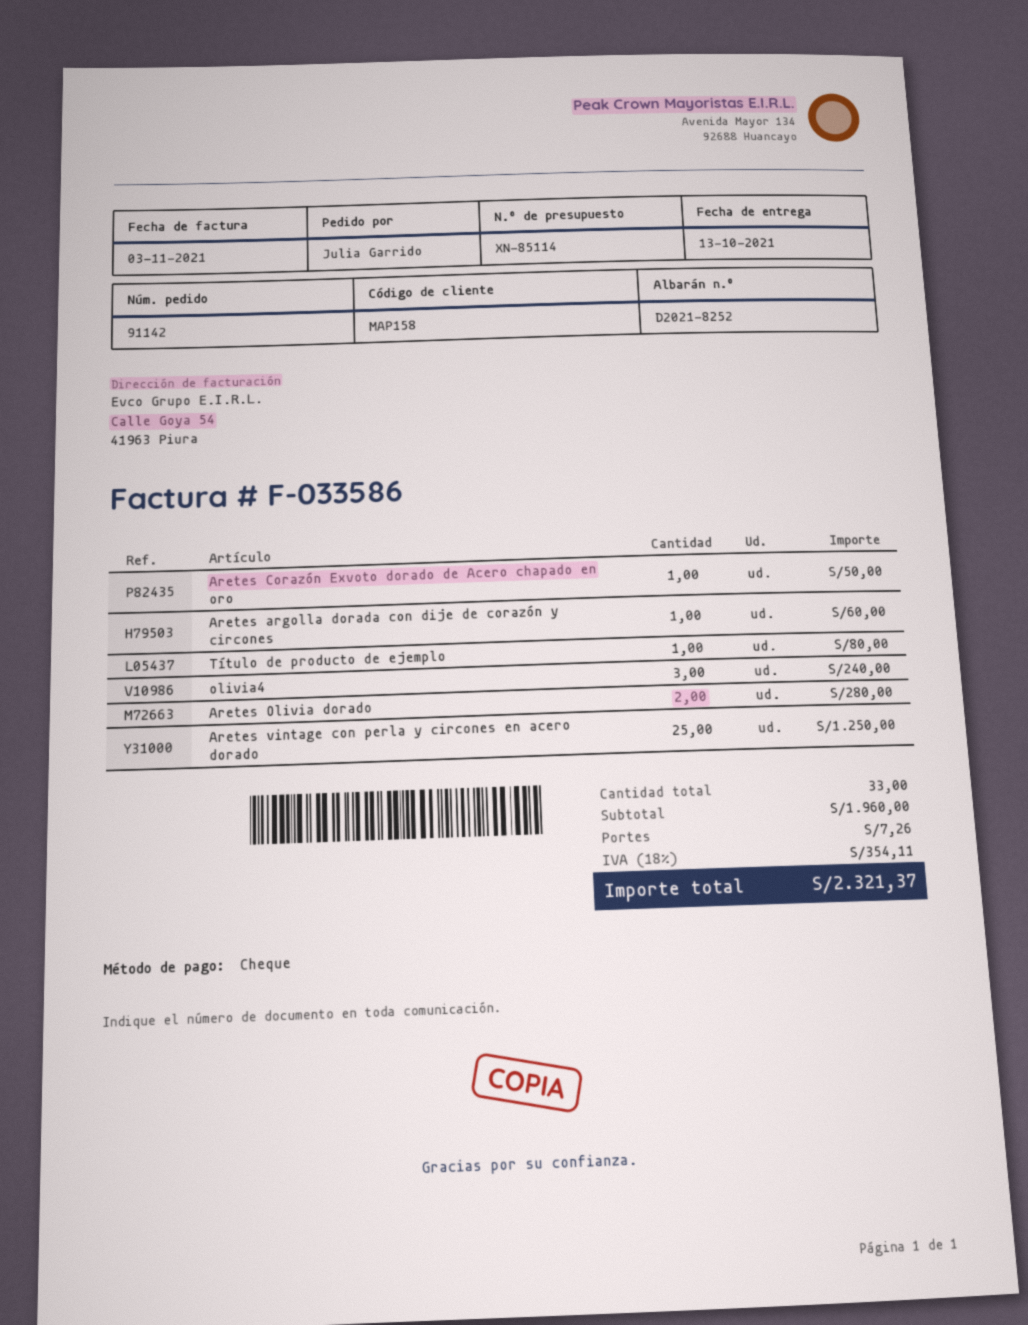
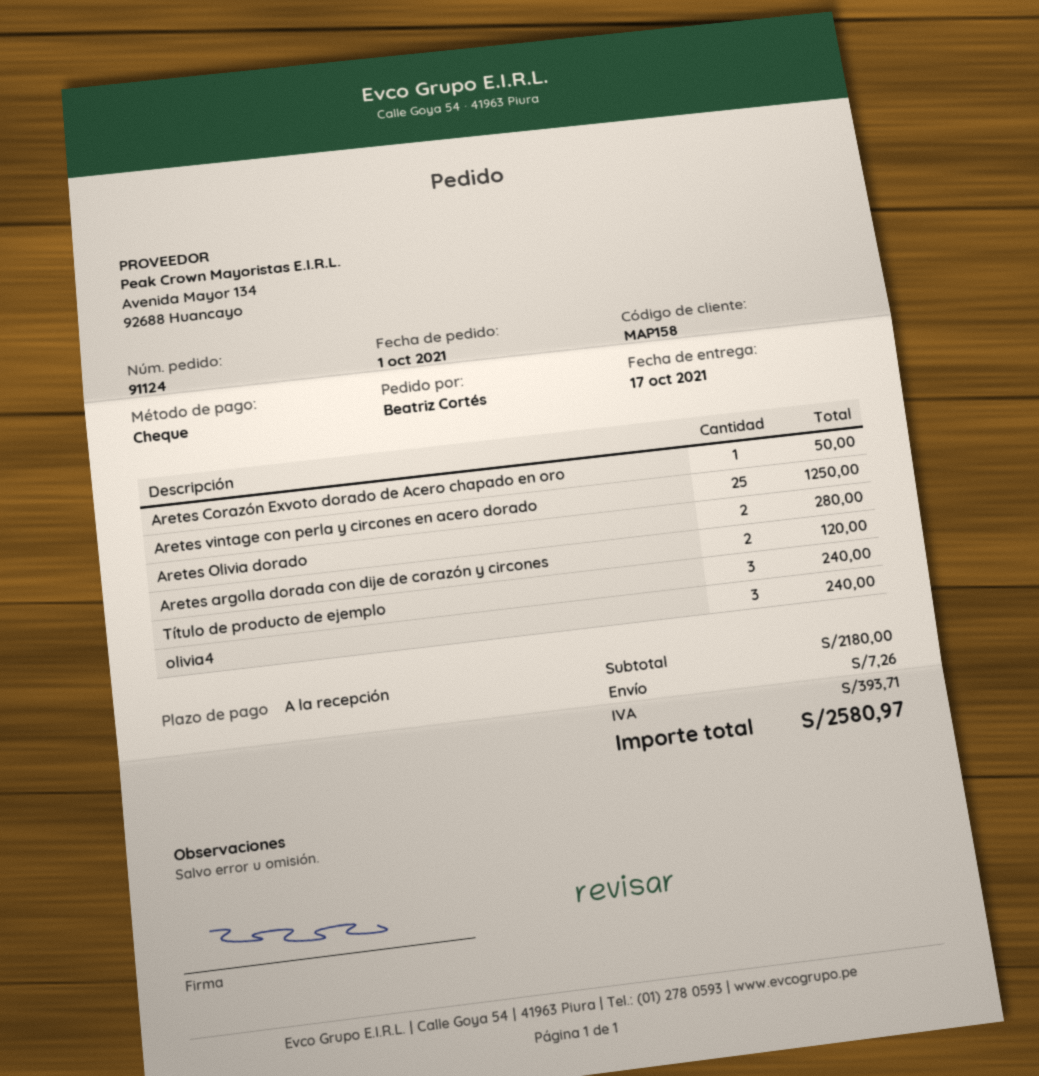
order number: 91142 -> 91124
delivery date: 2021-10-13 -> 2021-10-17
ordered by: Julia Garrido -> Beatriz Cortés
Aretes argolla dorada con dije de corazón y circones: 1 for 60.00 -> 2 for 120.00
Título de producto de ejemplo: 1 for 80.00 -> 3 for 240.00
subtotal: 1960.00 -> 2180.00
tax: 354.11 -> 393.71
total: 2321.37 -> 2580.97

